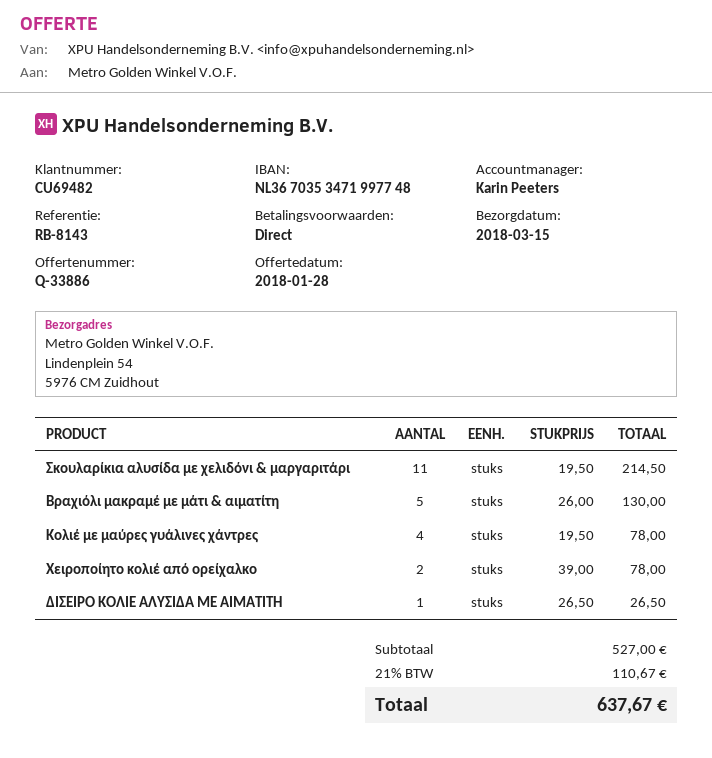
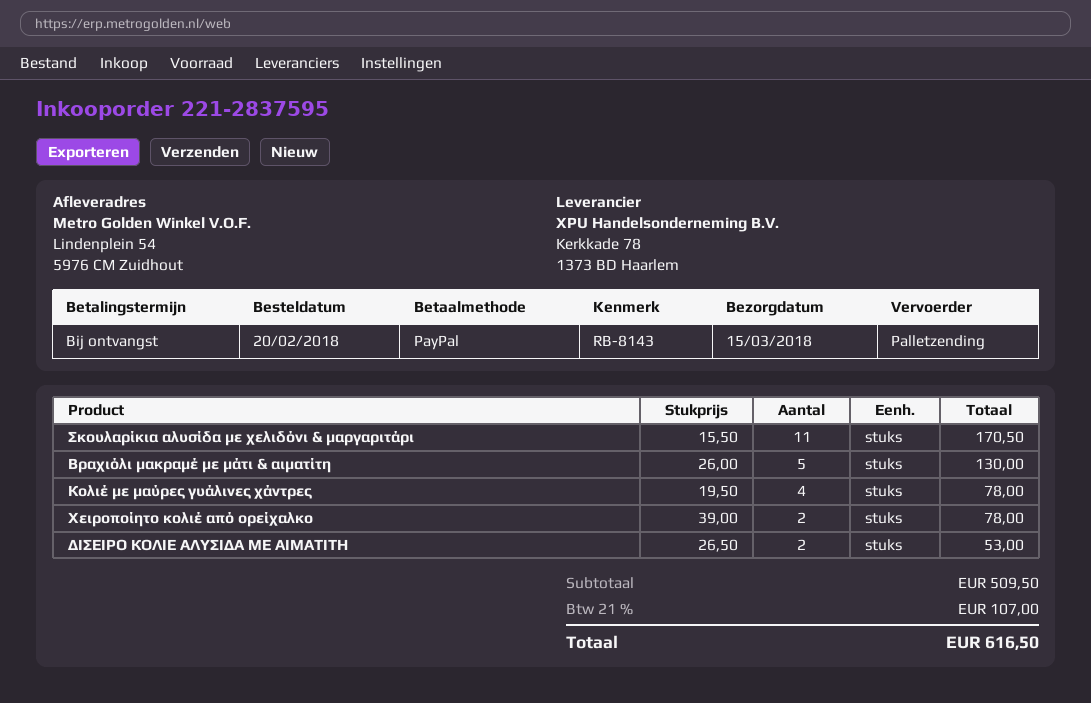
Σκουλαρίκια αλυσίδα με χελιδόνι & μαργαριτάρι: 11 x 19.50 = 214.50 -> 11 x 15.50 = 170.50
ΔΙΣΕΙΡΟ ΚΟΛΙΕ ΑΛΥΣΙΔΑ ΜΕ ΑΙΜΑΤΙΤΗ: 1 x 26.50 = 26.50 -> 2 x 26.50 = 53.00
subtotal: 527.00 -> 509.50
tax: 21% = 110.67 -> 21% = 107.00
total: 637.67 -> 616.50

